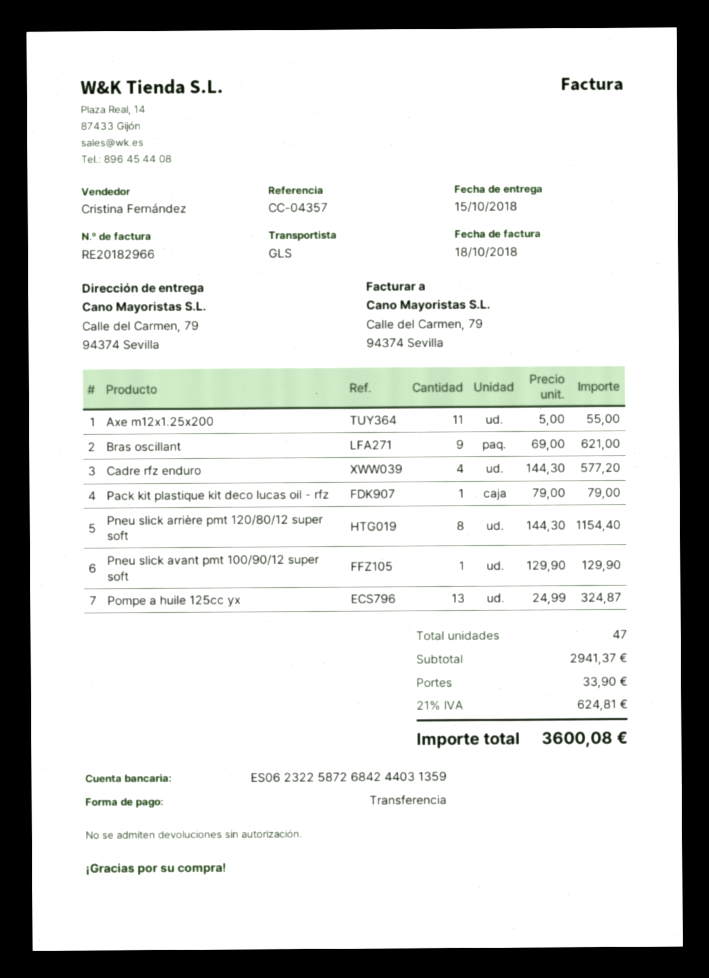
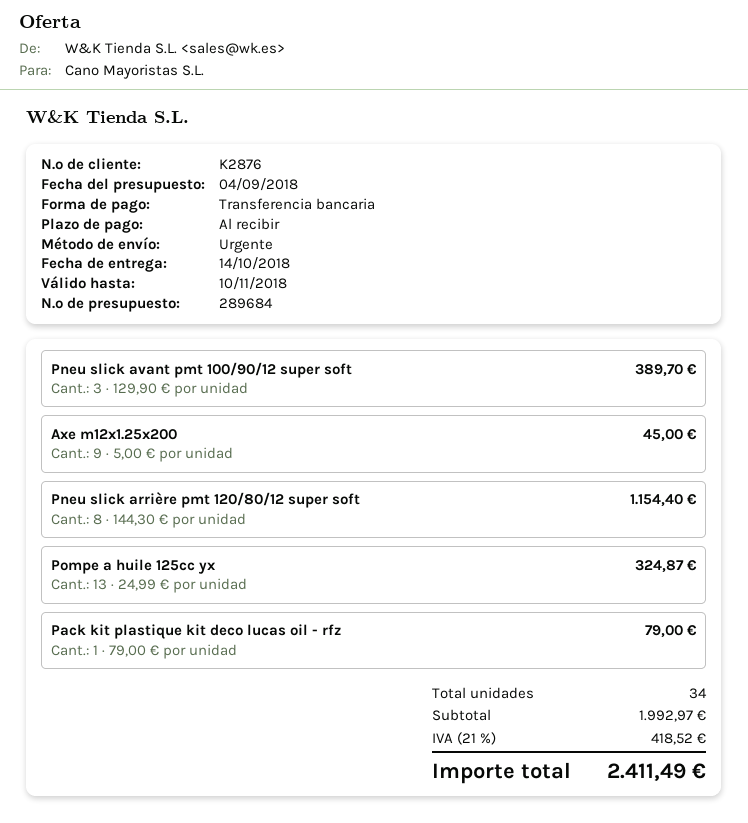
delivery date: 2018-10-15 -> 2018-10-14
shipping method: GLS -> express
Axe m12x1.25x200: 11 x 5.00 = 55.00 -> 9 x 5.00 = 45.00
Bras oscillant: 9 x 69.00 = 621.00 -> none
Cadre rfz enduro: 4 x 144.30 = 577.20 -> none
Pneu slick avant pmt 100/90/12 super soft: 1 x 129.90 = 129.90 -> 3 x 129.90 = 389.70
total quantity: 47 -> 34
subtotal: 2941.37 -> 1992.97
shipping: 33.90 -> none
tax: 21% = 624.81 -> 21% = 418.52
total: 3600.08 -> 2411.49

